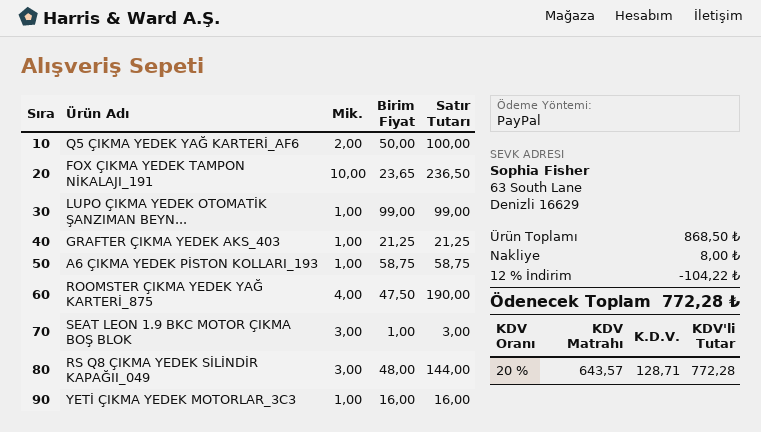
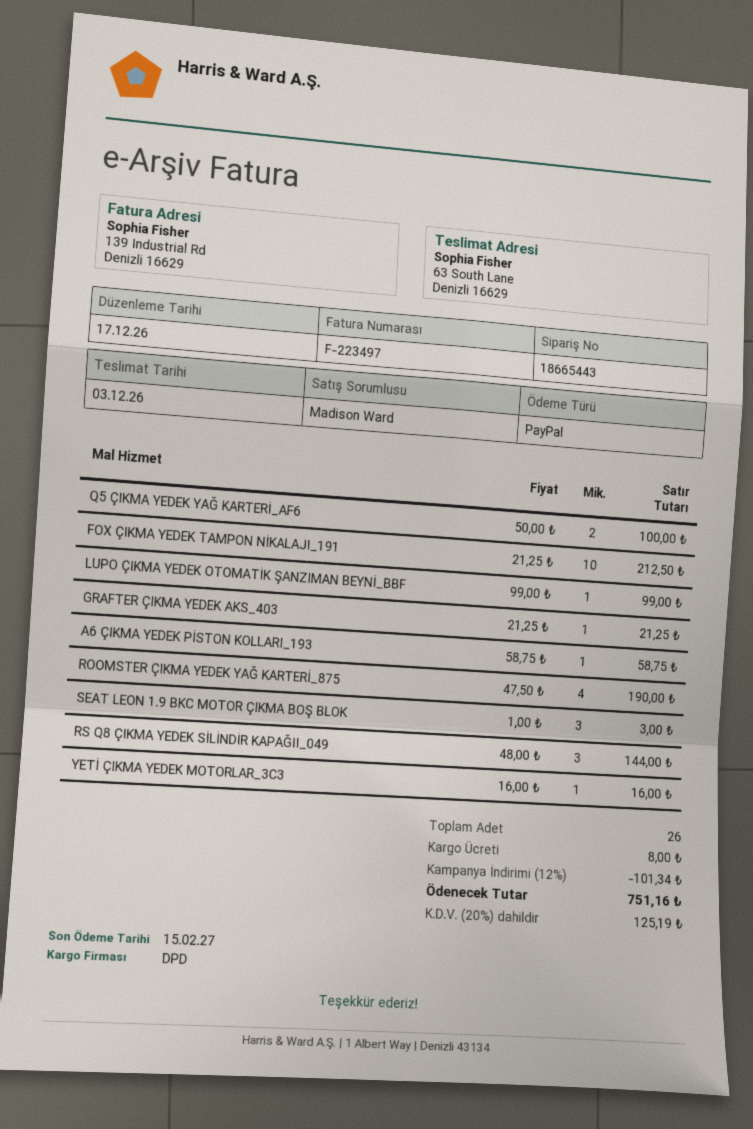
FOX ÇIKMA YEDEK TAMPON NİKALAJI_191: 10 x 23.65 = 236.50 -> 10 x 21.25 = 212.50
discount: 12% = 104.22 -> 12% = 101.34
tax: 20% = 128.71 -> 20% = 125.19
total: 772.28 -> 751.16

